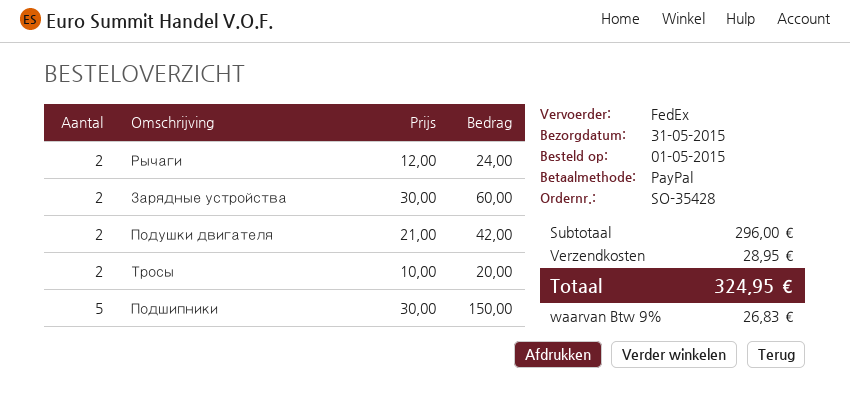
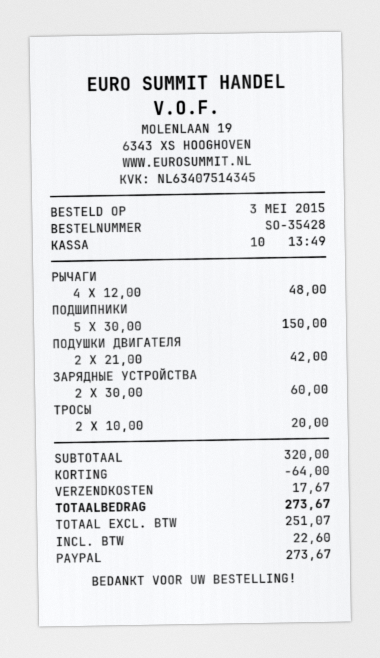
order date: 2015-05-01 -> 2015-05-03
Рычаги: 2 x 12.00 = 24.00 -> 4 x 12.00 = 48.00
subtotal: 296.00 -> 320.00
discount: none -> 64.00
shipping: 28.95 -> 17.67
tax: 26.83 -> 22.60
total: 324.95 -> 273.67

